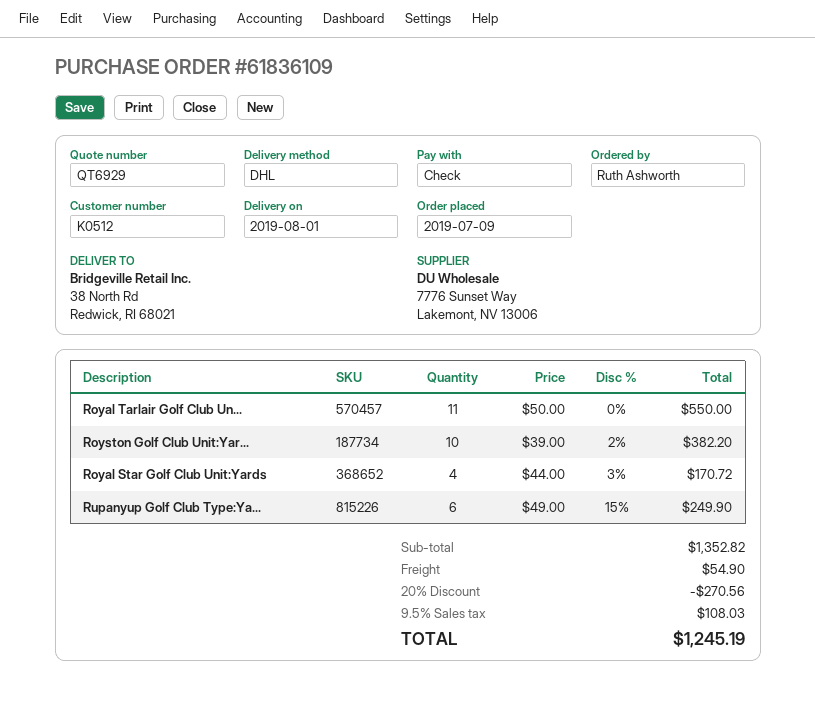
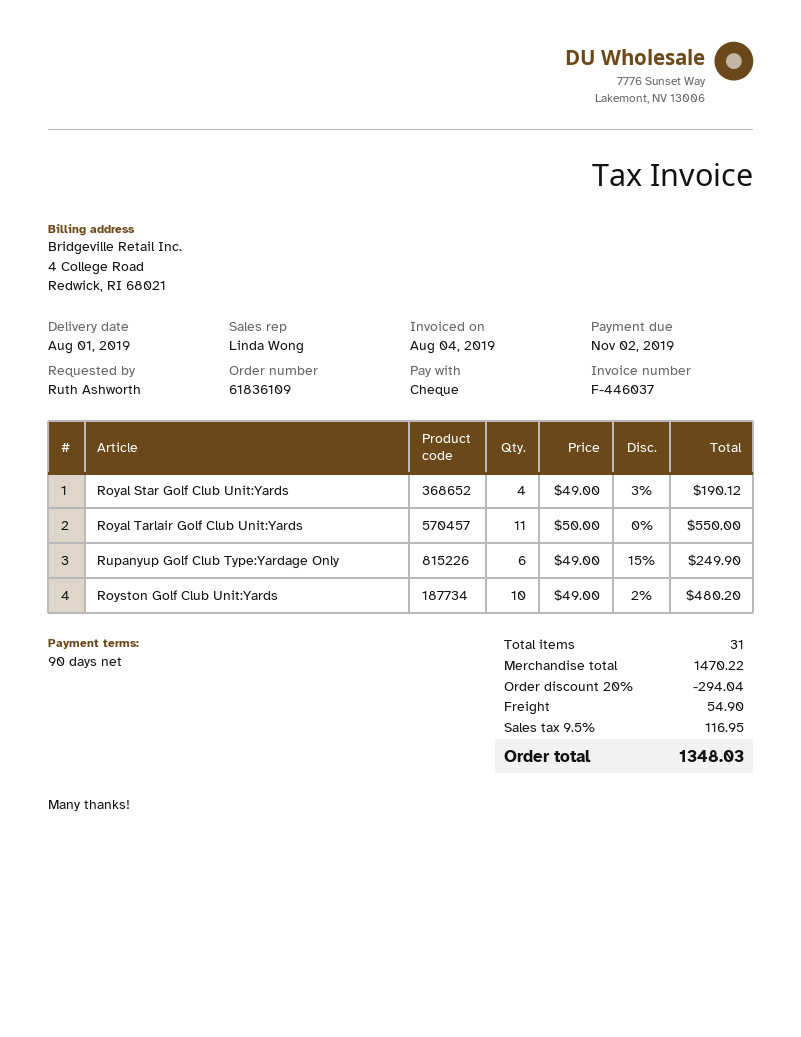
Royston Golf Club Unit:Yar...: 10 x 39.00 - 2% = 382.20 -> 10 x 49.00 - 2% = 480.20
Royal Star Golf Club Unit:Yards: 4 x 44.00 - 3% = 170.72 -> 4 x 49.00 - 3% = 190.12
subtotal: 1352.82 -> 1470.22
discount: 20% = 270.56 -> 20% = 294.04
tax: 9.5% = 108.03 -> 9.5% = 116.95
total: 1245.19 -> 1348.03

